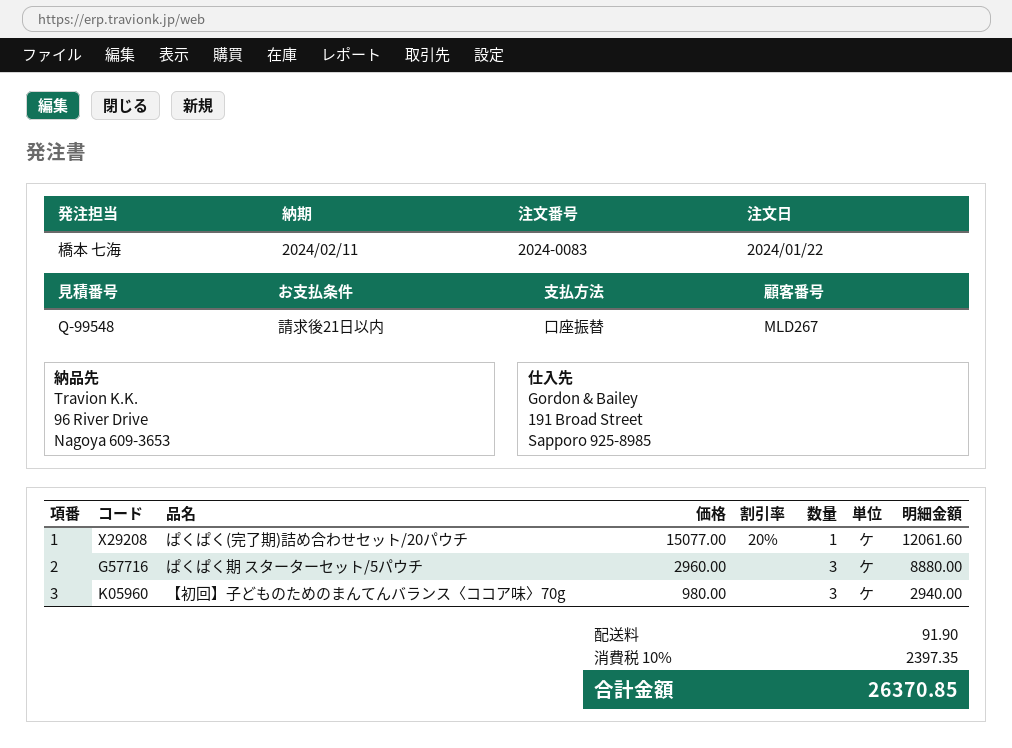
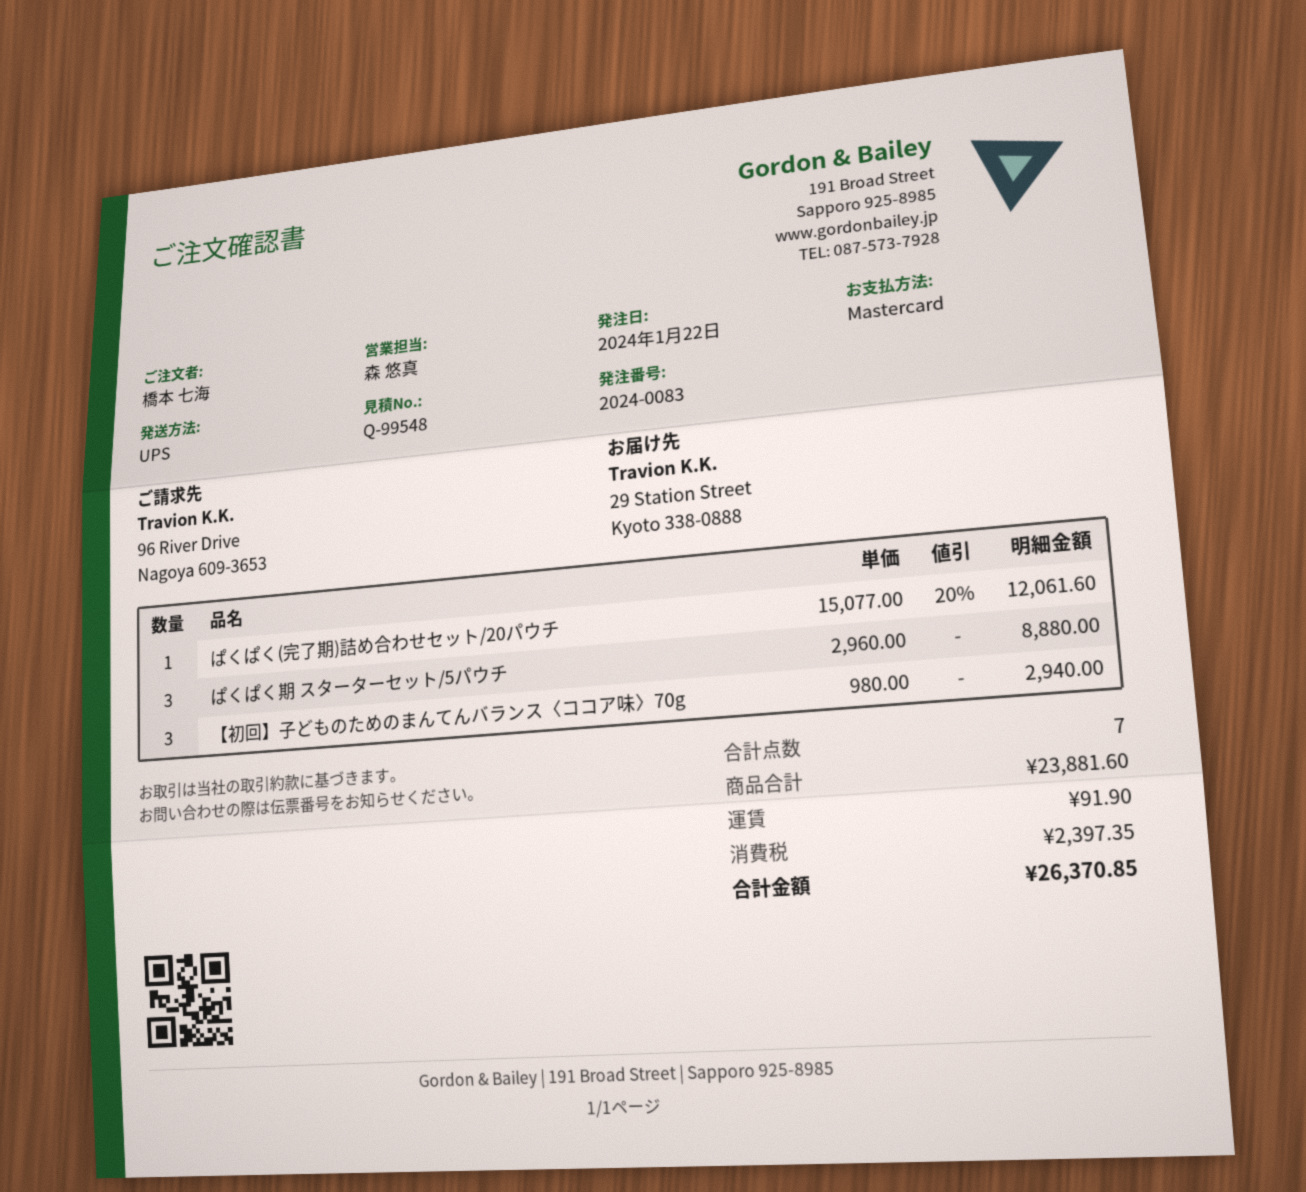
payment method: direct debit -> Mastercard
ship to: 96 River Drive, Nagoya 609-3653 -> 29 Station Street, Kyoto 338-0888

